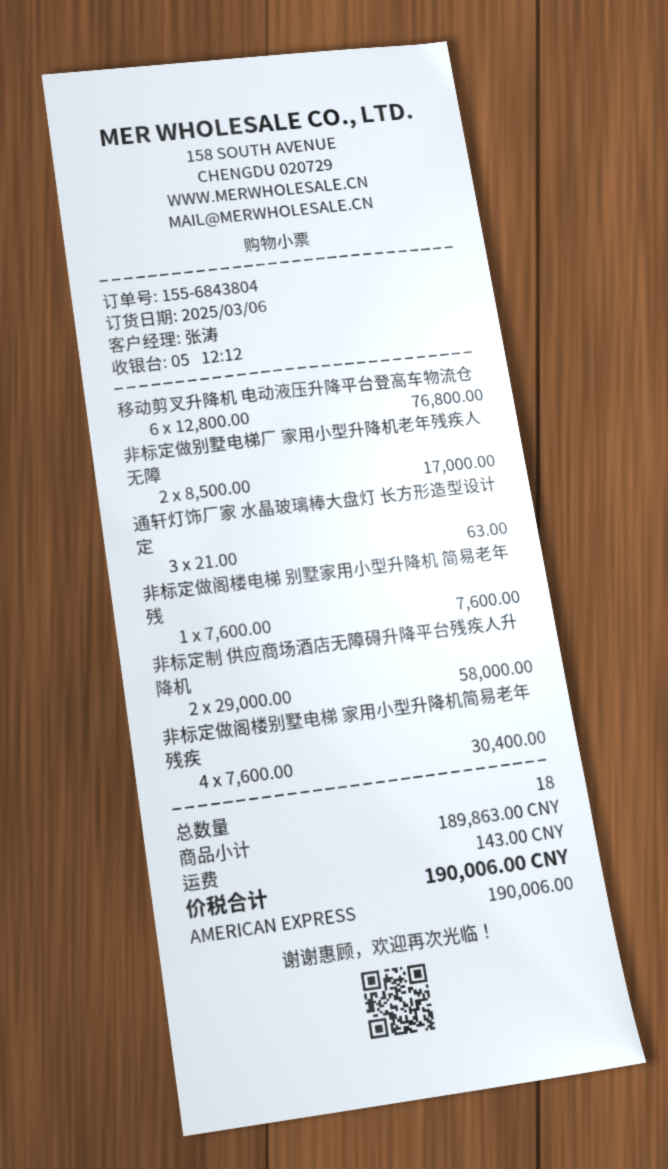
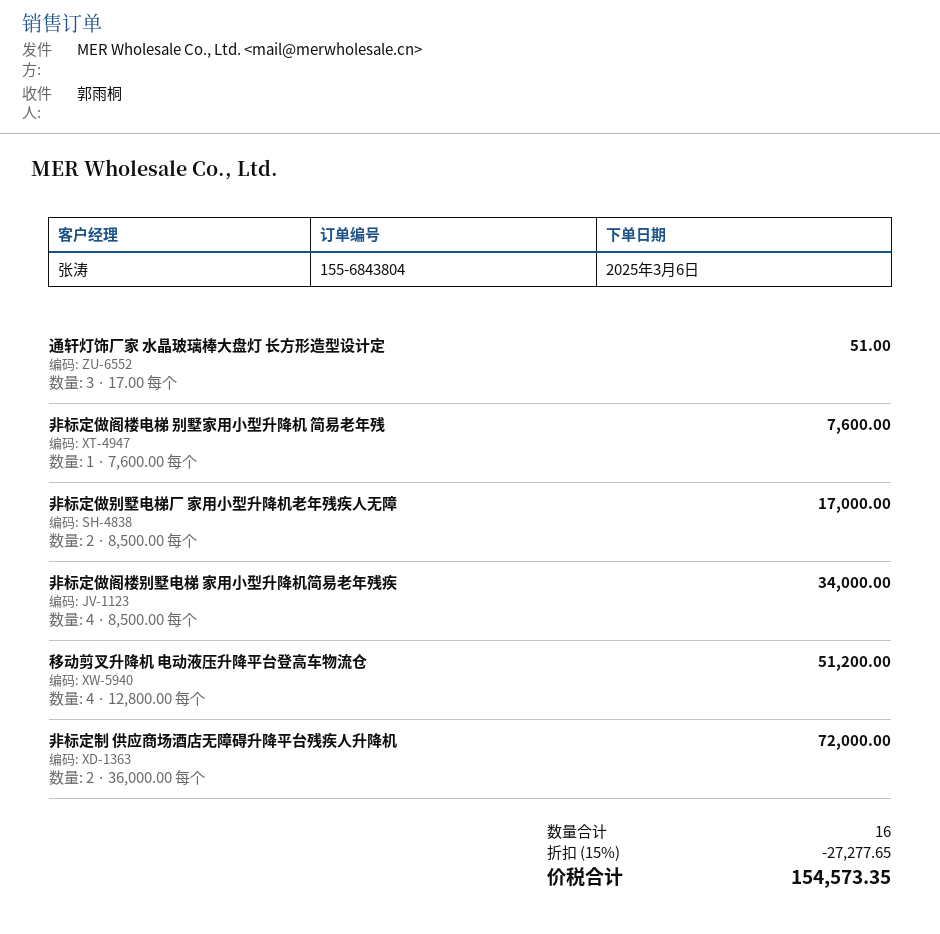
移动剪叉升降机 电动液压升降平台登高车物流仓: 6 x 12800.00 = 76800.00 -> 4 x 12800.00 = 51200.00
通轩灯饰厂家 水晶玻璃棒大盘灯 长方形造型设计定: 3 x 21.00 = 63.00 -> 3 x 17.00 = 51.00
非标定制 供应商场酒店无障碍升降平台残疾人升降机: 2 x 29000.00 = 58000.00 -> 2 x 36000.00 = 72000.00
非标定做阁楼别墅电梯 家用小型升降机简易老年残疾: 4 x 7600.00 = 30400.00 -> 4 x 8500.00 = 34000.00
total quantity: 18 -> 16
discount: none -> 15% = 27277.65
shipping: 143.00 -> none
total: 190006.00 -> 154573.35

